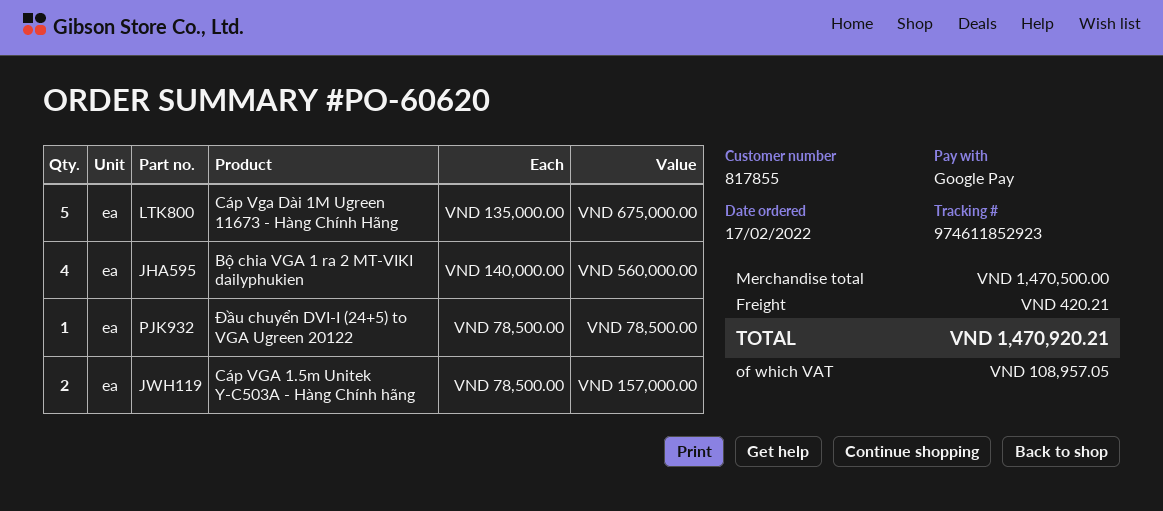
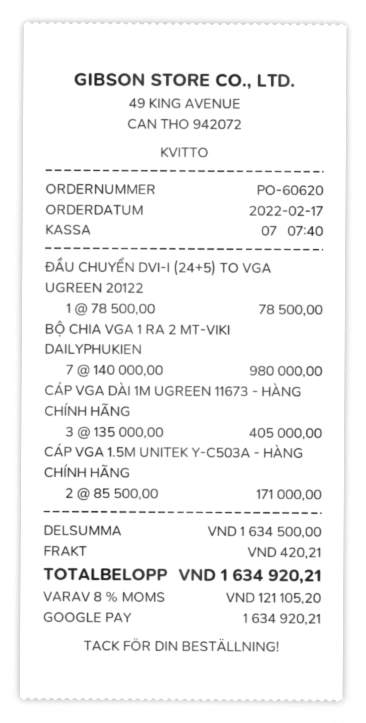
Cáp Vga Dài 1M Ugreen 11673 - Hàng Chính Hãng: 5 x 135000.00 = 675000.00 -> 3 x 135000.00 = 405000.00
Bộ chia VGA 1 ra 2 MT-VIKI dailyphukien: 4 x 140000.00 = 560000.00 -> 7 x 140000.00 = 980000.00
Cáp VGA 1.5m Unitek Y-C503A - Hàng Chính hãng: 2 x 78500.00 = 157000.00 -> 2 x 85500.00 = 171000.00
subtotal: 1470500.00 -> 1634500.00
tax: 108957.05 -> 121105.20
total: 1470920.21 -> 1634920.21

